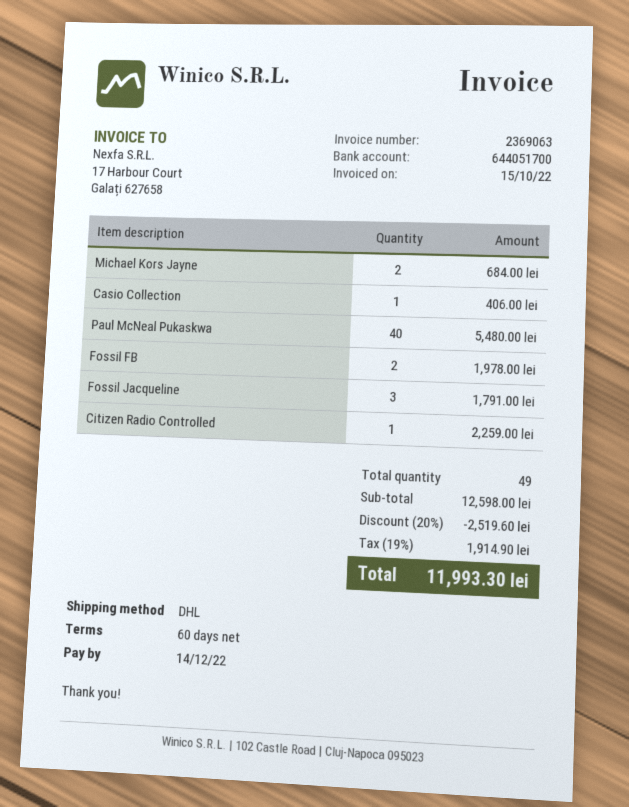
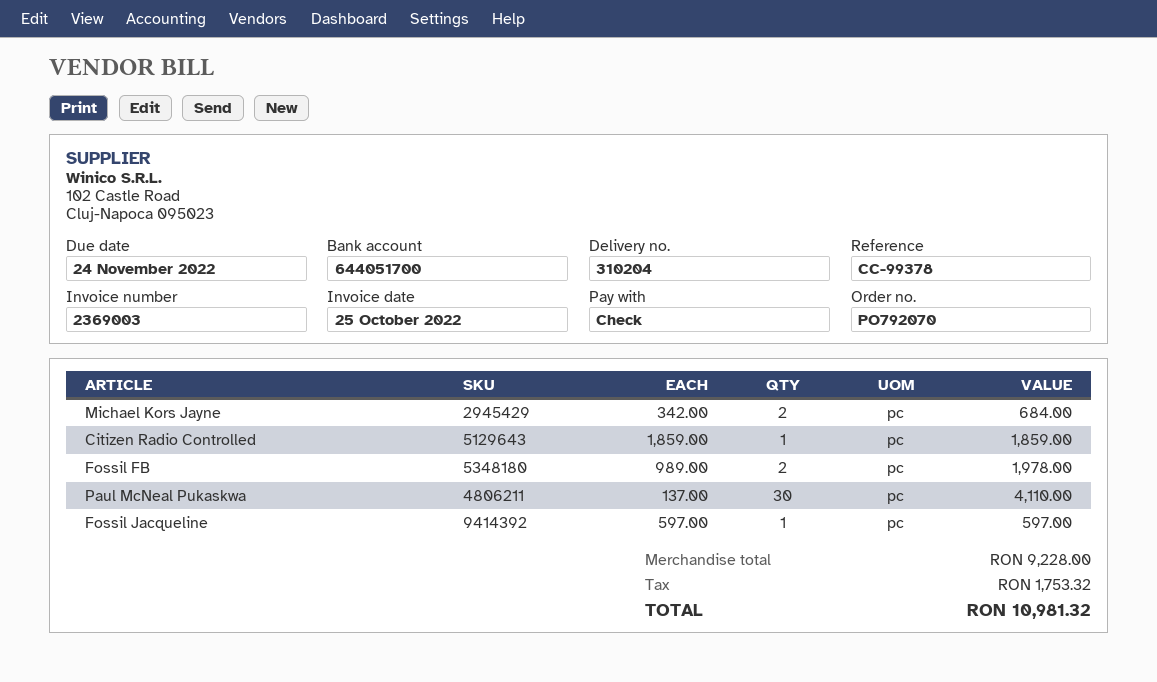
invoice number: 2369063 -> 2369003
invoice date: 2022-10-15 -> 2022-10-25
due date: 2022-12-14 -> 2022-11-24
Casio Collection: 1 for 406.00 -> none
Paul McNeal Pukaskwa: 40 for 5480.00 -> 30 for 4110.00
Fossil Jacqueline: 3 for 1791.00 -> 1 for 597.00
Citizen Radio Controlled: 1 for 2259.00 -> 1 for 1859.00
subtotal: 12598.00 -> 9228.00
discount: 20% = 2519.60 -> none
tax: 1914.90 -> 1753.32
total: 11993.30 -> 10981.32

